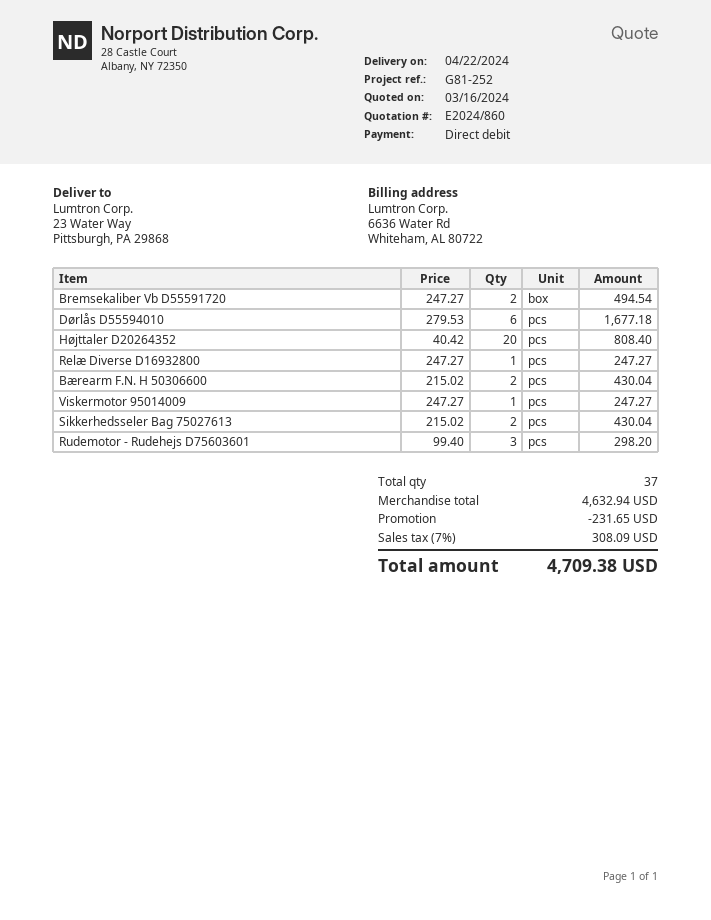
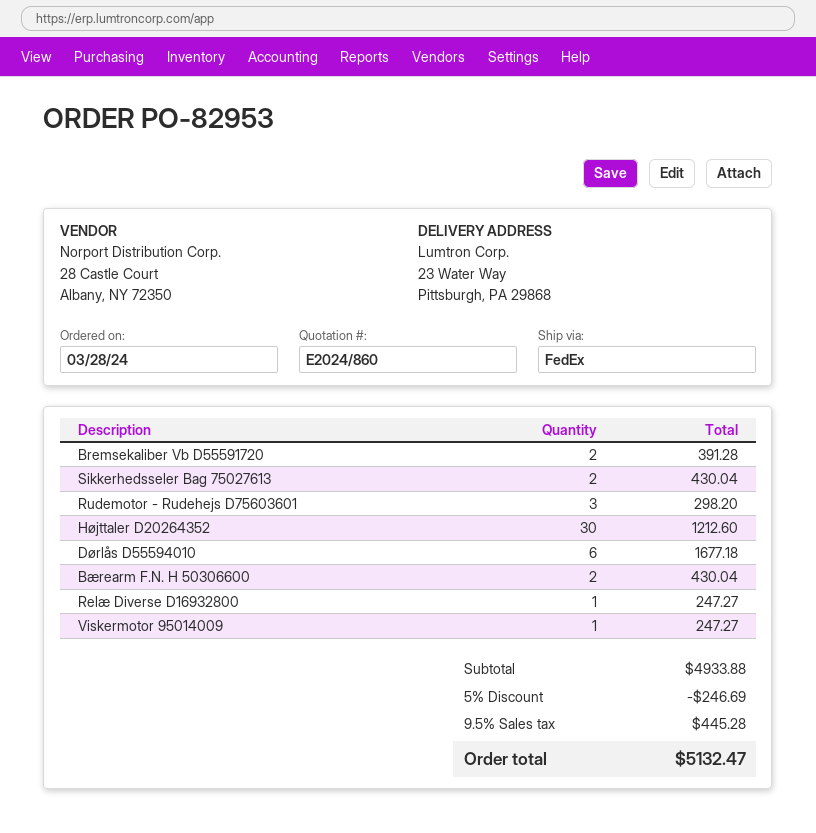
Bremsekaliber Vb D55591720: 2 for 494.54 -> 2 for 391.28
Højttaler D20264352: 20 for 808.40 -> 30 for 1212.60
subtotal: 4632.94 -> 4933.88
discount: 231.65 -> 246.69
tax: 7% = 308.09 -> 9.5% = 445.28
total: 4709.38 -> 5132.47

